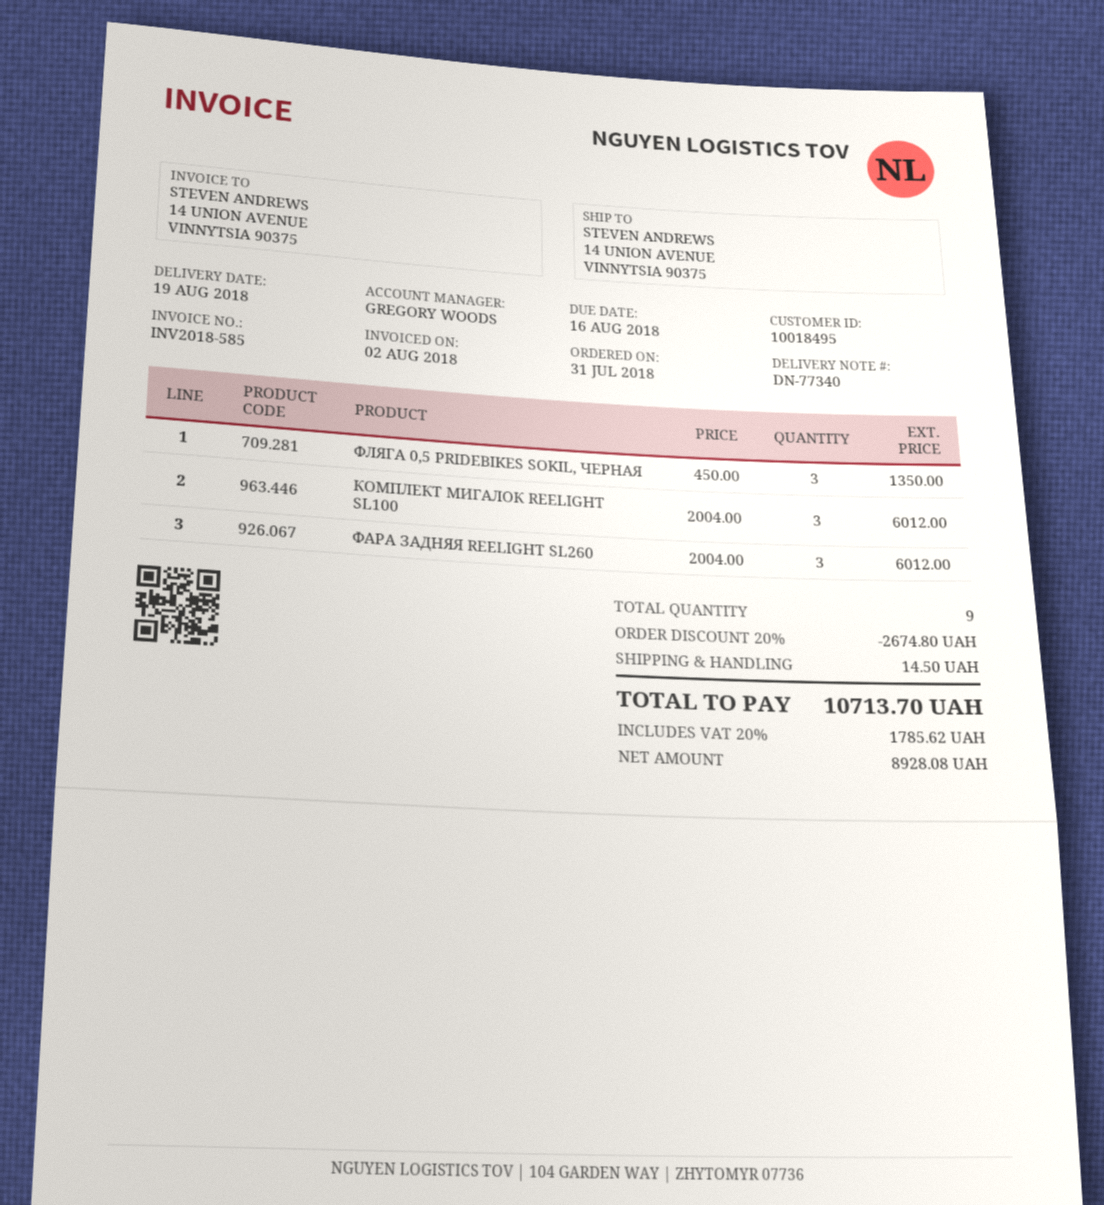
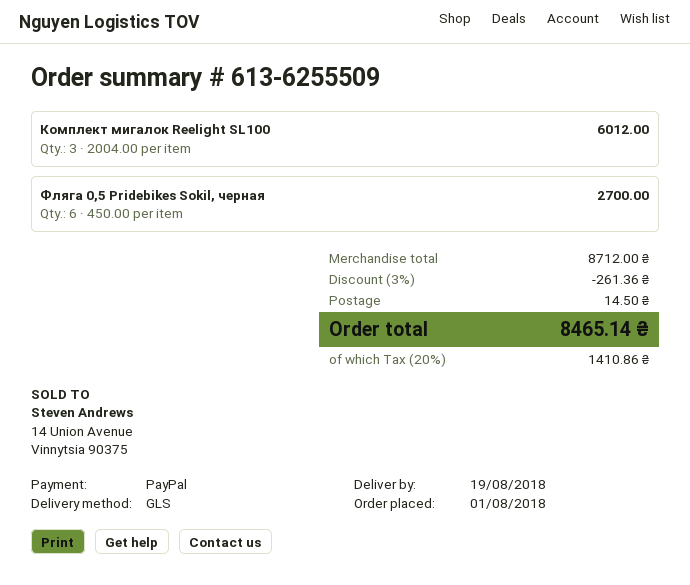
order date: 2018-07-31 -> 2018-08-01
ФЛЯГА 0,5 PRIDEBIKES SOKIL, ЧЕРНАЯ: 3 x 450.00 = 1350.00 -> 6 x 450.00 = 2700.00
ФАРА ЗАДНЯЯ REELIGHT SL260: 3 x 2004.00 = 6012.00 -> none
discount: 20% = 2674.80 -> 3% = 261.36
tax: 20% = 1785.62 -> 20% = 1410.86
total: 10713.70 -> 8465.14

